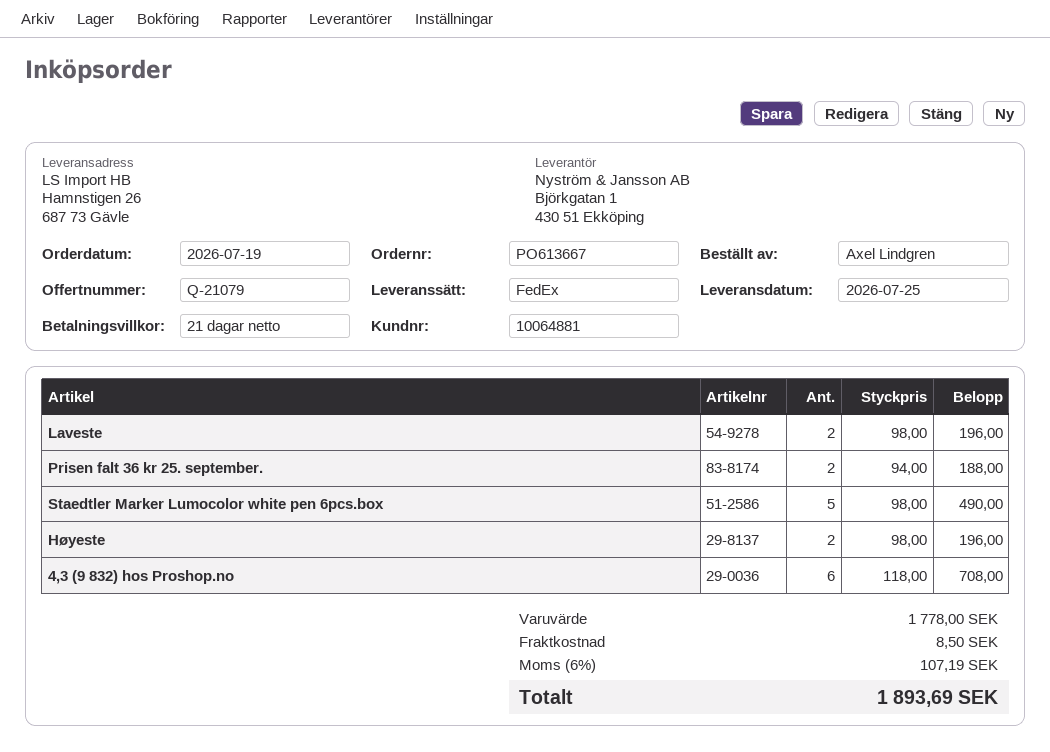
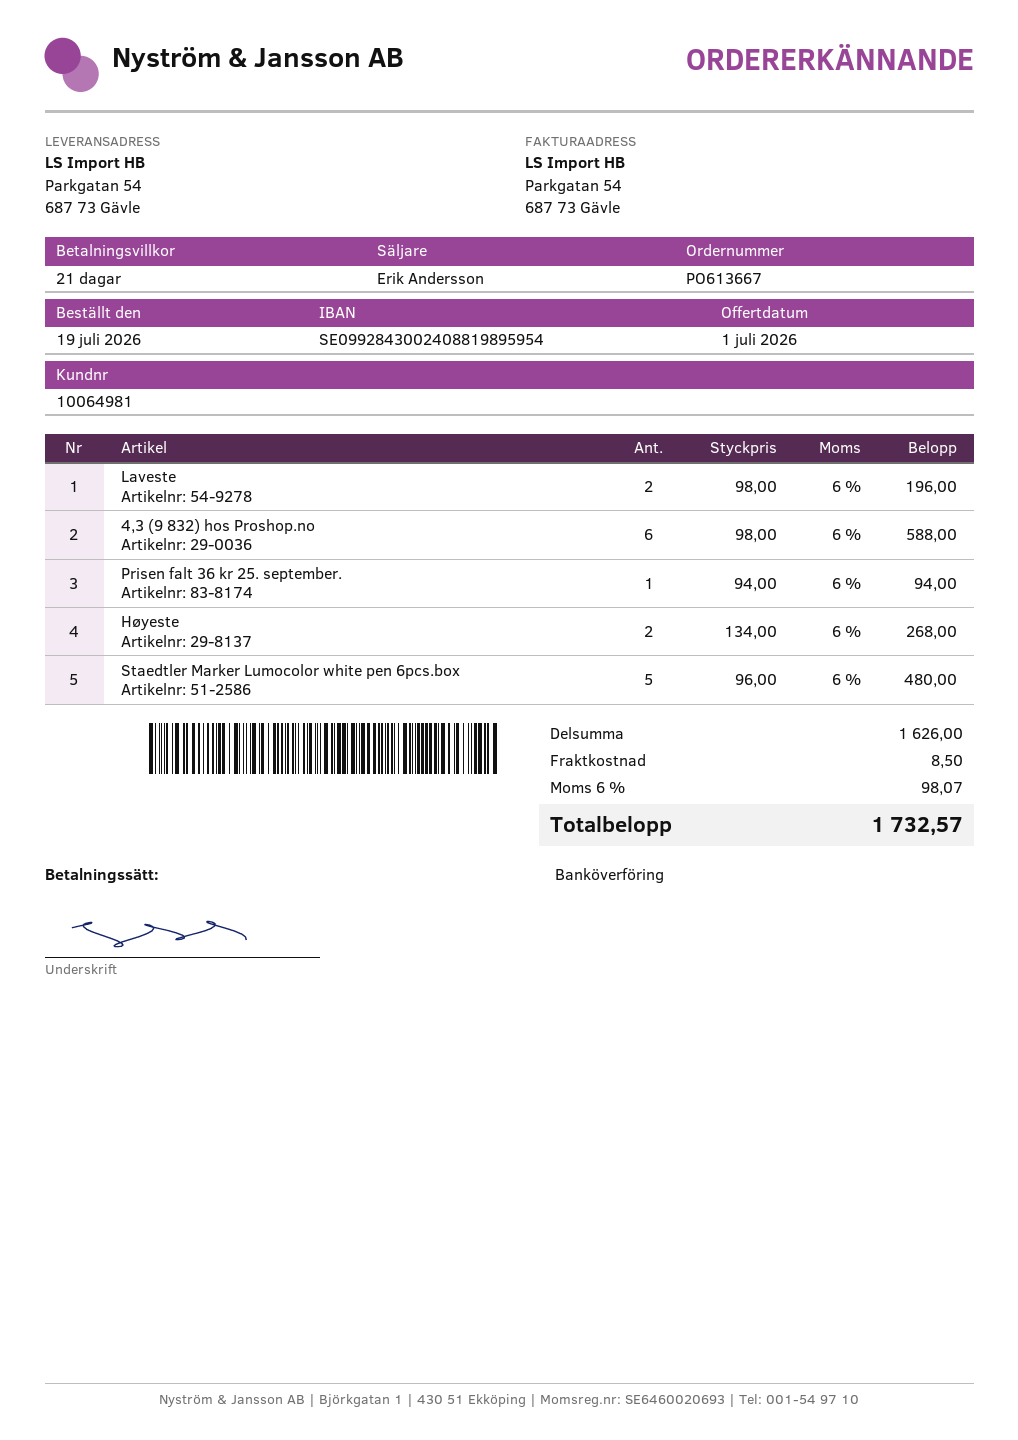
customer number: 10064881 -> 10064981
ship to: Hamnstigen 26, 687 73 Gävle -> Parkgatan 54, 687 73 Gävle
Prisen falt 36 kr 25. september.: 2 x 94.00 = 188.00 -> 1 x 94.00 = 94.00
Staedtler Marker Lumocolor white pen 6pcs.box: 5 x 98.00 = 490.00 -> 5 x 96.00 = 480.00
Høyeste: 2 x 98.00 = 196.00 -> 2 x 134.00 = 268.00
4,3 (9 832) hos Proshop.no: 6 x 118.00 = 708.00 -> 6 x 98.00 = 588.00
subtotal: 1778.00 -> 1626.00
tax: 6% = 107.19 -> 6% = 98.07
total: 1893.69 -> 1732.57

